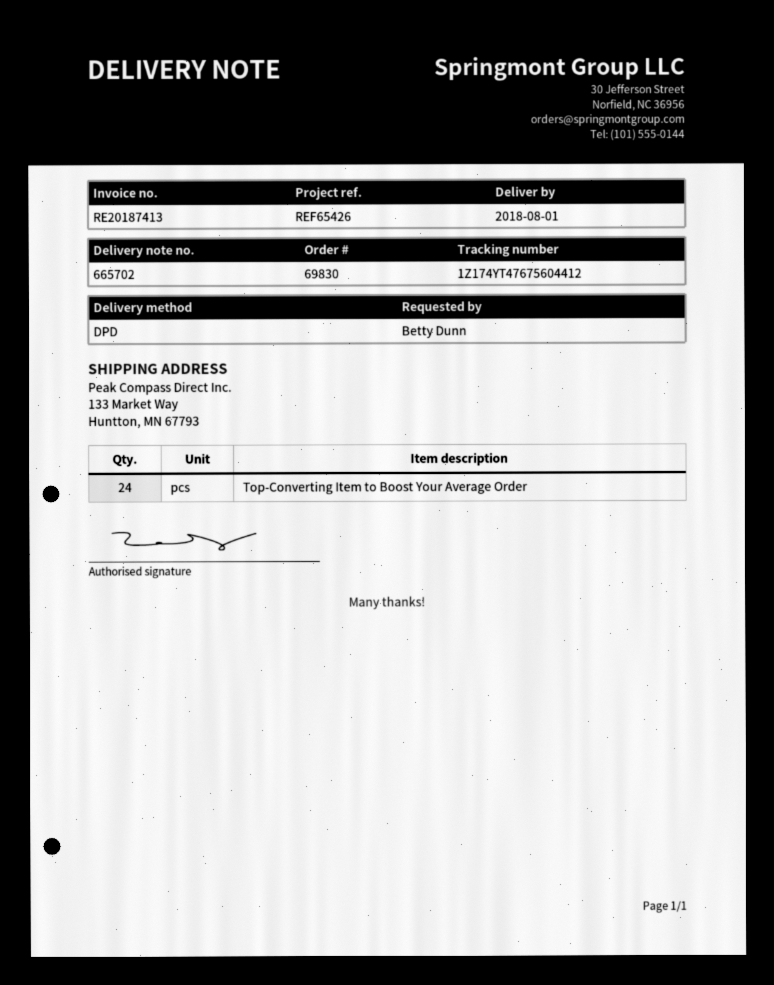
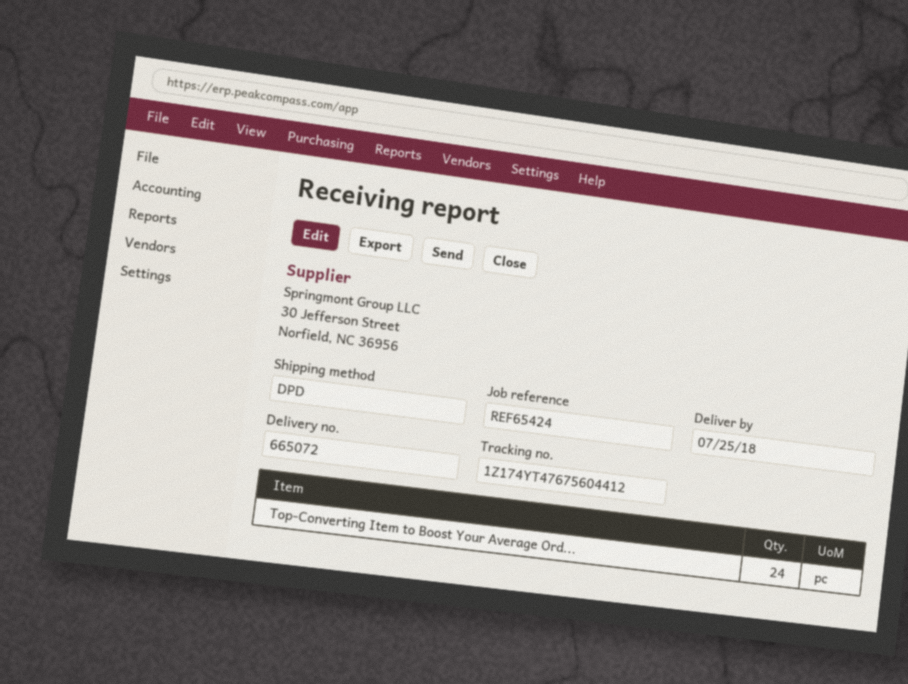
delivery note number: 665702 -> 665072
delivery date: 2018-08-01 -> 2018-07-25
reference: REF65426 -> REF65424

